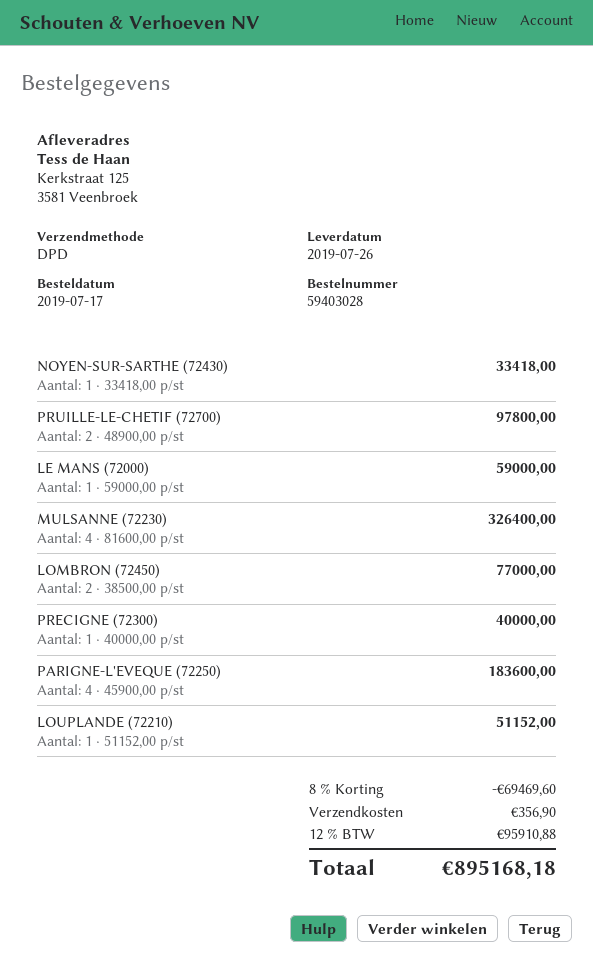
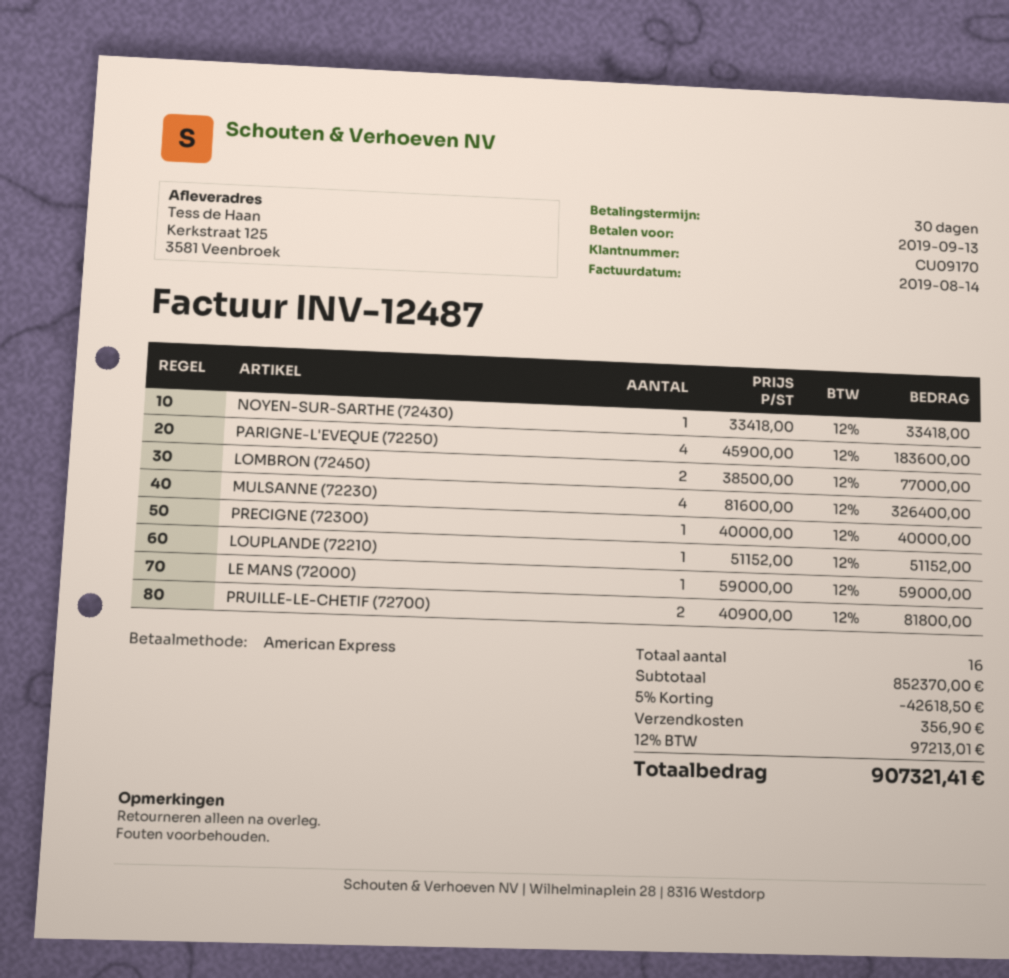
PRUILLE-LE-CHETIF (72700): 2 x 48900.00 = 97800.00 -> 2 x 40900.00 = 81800.00
discount: 8% = 69469.60 -> 5% = 42618.50
tax: 12% = 95910.88 -> 12% = 97213.01
total: 895168.18 -> 907321.41

